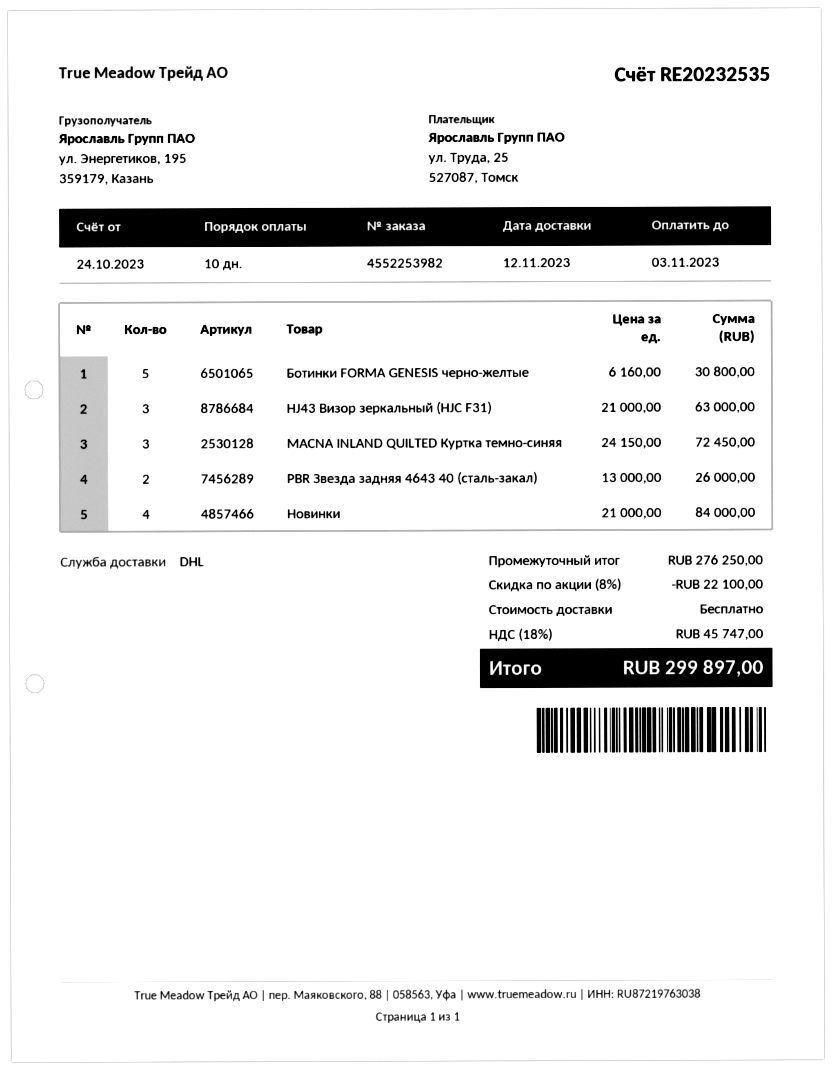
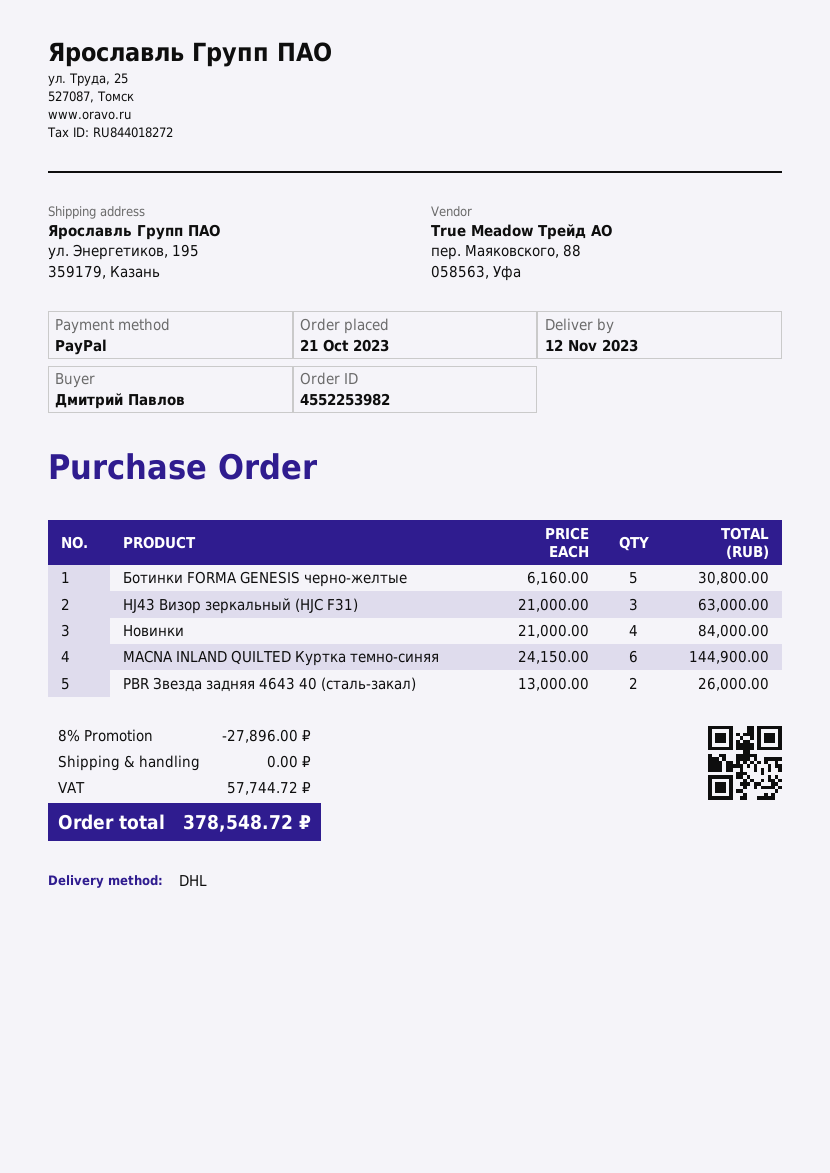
MACNA INLAND QUILTED Куртка темно-синяя: 3 x 24150.00 = 72450.00 -> 6 x 24150.00 = 144900.00
discount: 8% = 22100.00 -> 8% = 27896.00
tax: 45747.00 -> 57744.72
total: 299897.00 -> 378548.72

